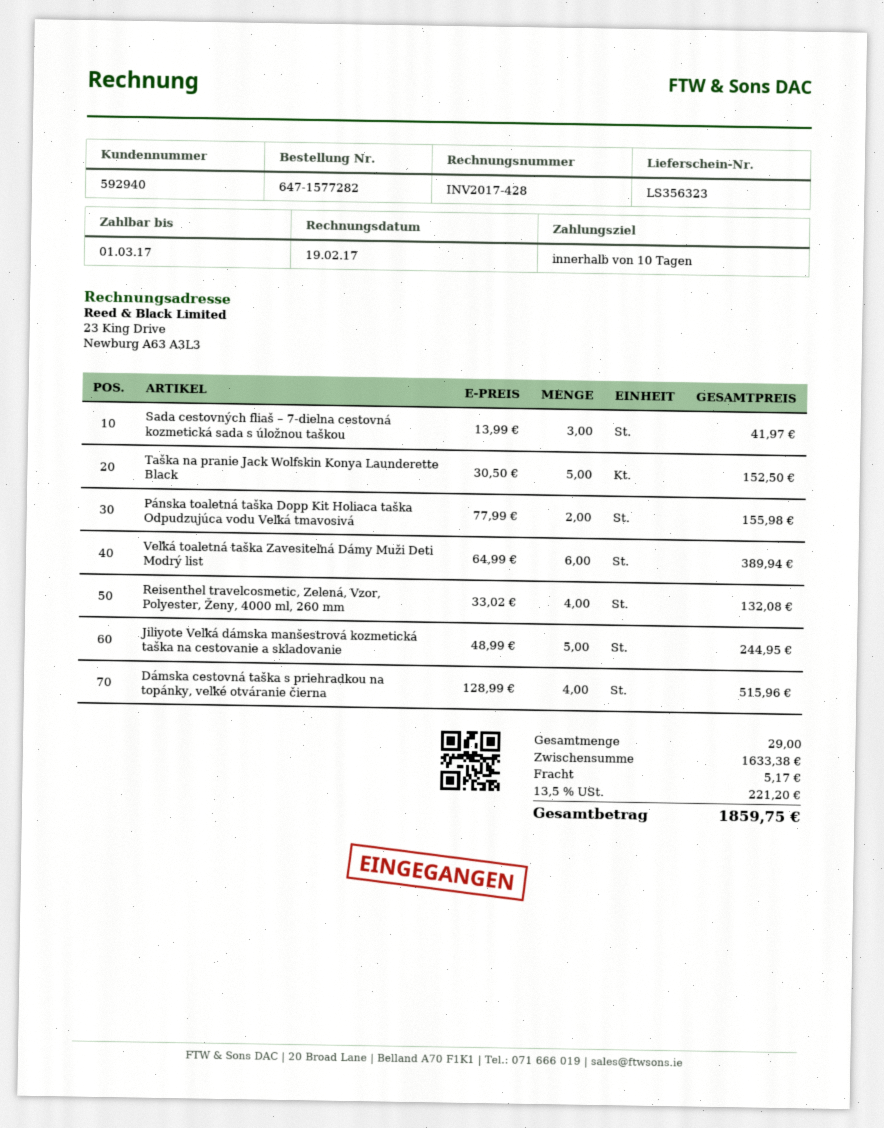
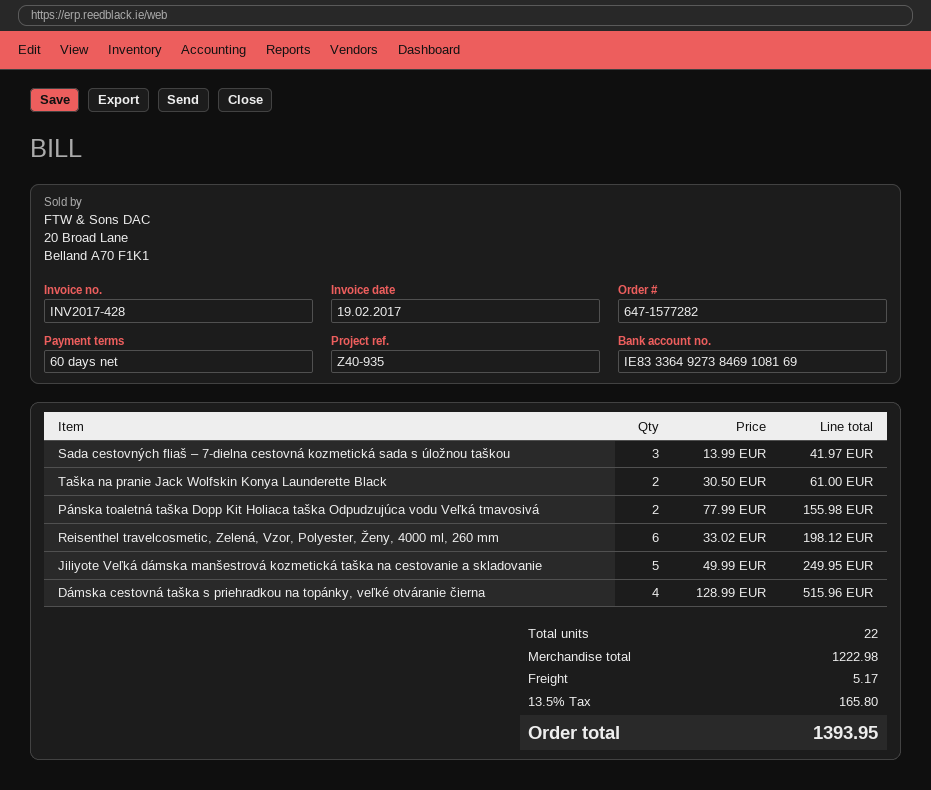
payment terms: 10 days -> 60 days
Taška na pranie Jack Wolfskin Konya Launderette Black: 5 x 30.50 = 152.50 -> 2 x 30.50 = 61.00
Veľká toaletná taška Zavesiteľná Dámy Muži Deti Modrý list: 6 x 64.99 = 389.94 -> none
Reisenthel travelcosmetic, Zelená, Vzor, Polyester, Ženy, 4000 ml, 260 mm: 4 x 33.02 = 132.08 -> 6 x 33.02 = 198.12
Jiliyote Veľká dámska manšestrová kozmetická taška na cestovanie a skladovanie: 5 x 48.99 = 244.95 -> 5 x 49.99 = 249.95
total quantity: 29 -> 22
subtotal: 1633.38 -> 1222.98
tax: 13.5% = 221.20 -> 13.5% = 165.80
total: 1859.75 -> 1393.95

